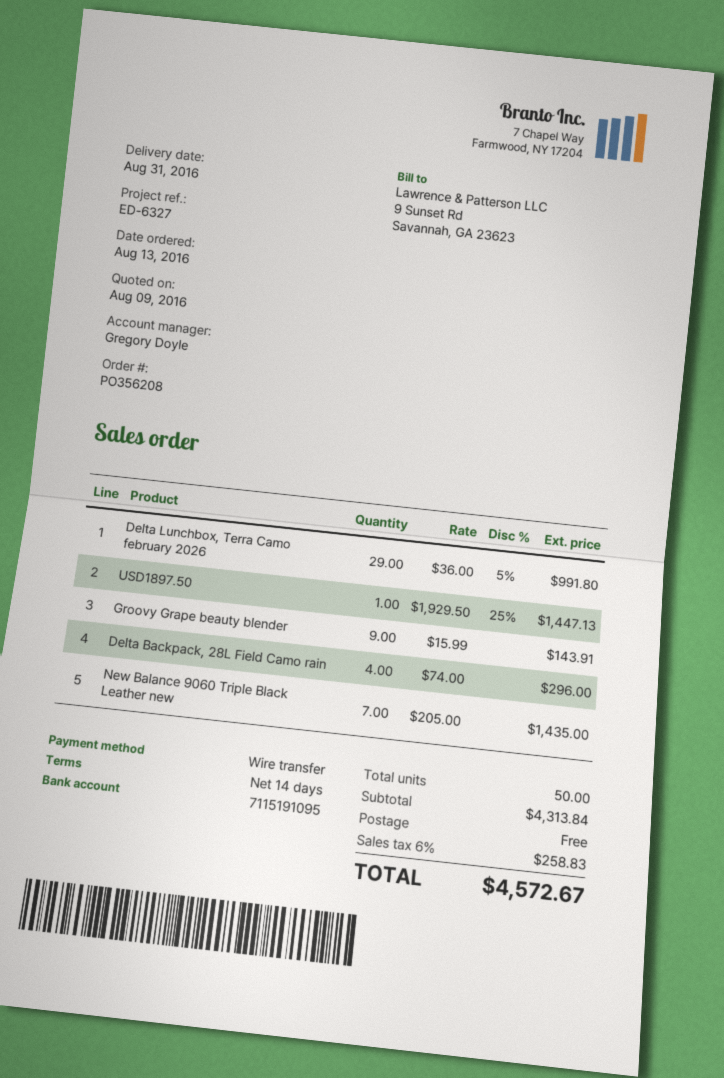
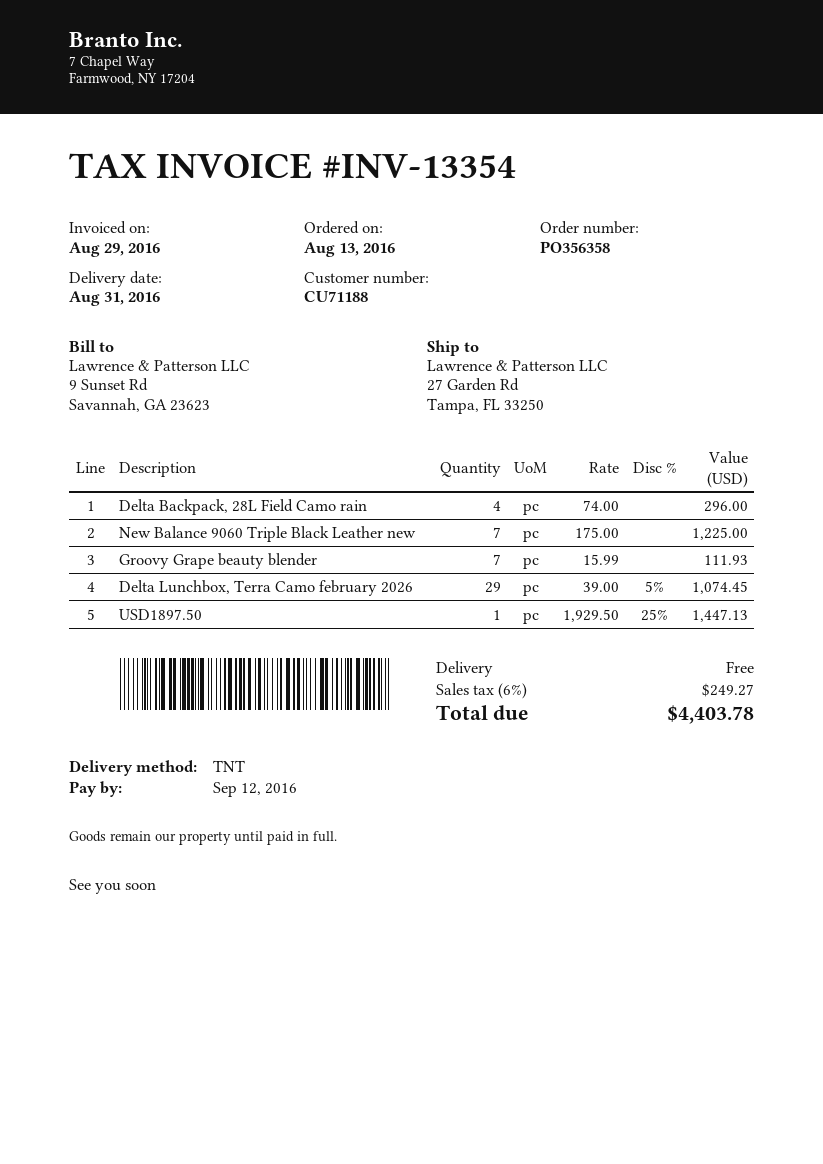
order number: PO356208 -> PO356358
Delta Lunchbox, Terra Camo february 2026: 29 x 36.00 - 5% = 991.80 -> 29 x 39.00 - 5% = 1074.45
Groovy Grape beauty blender: 9 x 15.99 = 143.91 -> 7 x 15.99 = 111.93
New Balance 9060 Triple Black Leather new: 7 x 205.00 = 1435.00 -> 7 x 175.00 = 1225.00
tax: 6% = 258.83 -> 6% = 249.27
total: 4572.67 -> 4403.78

